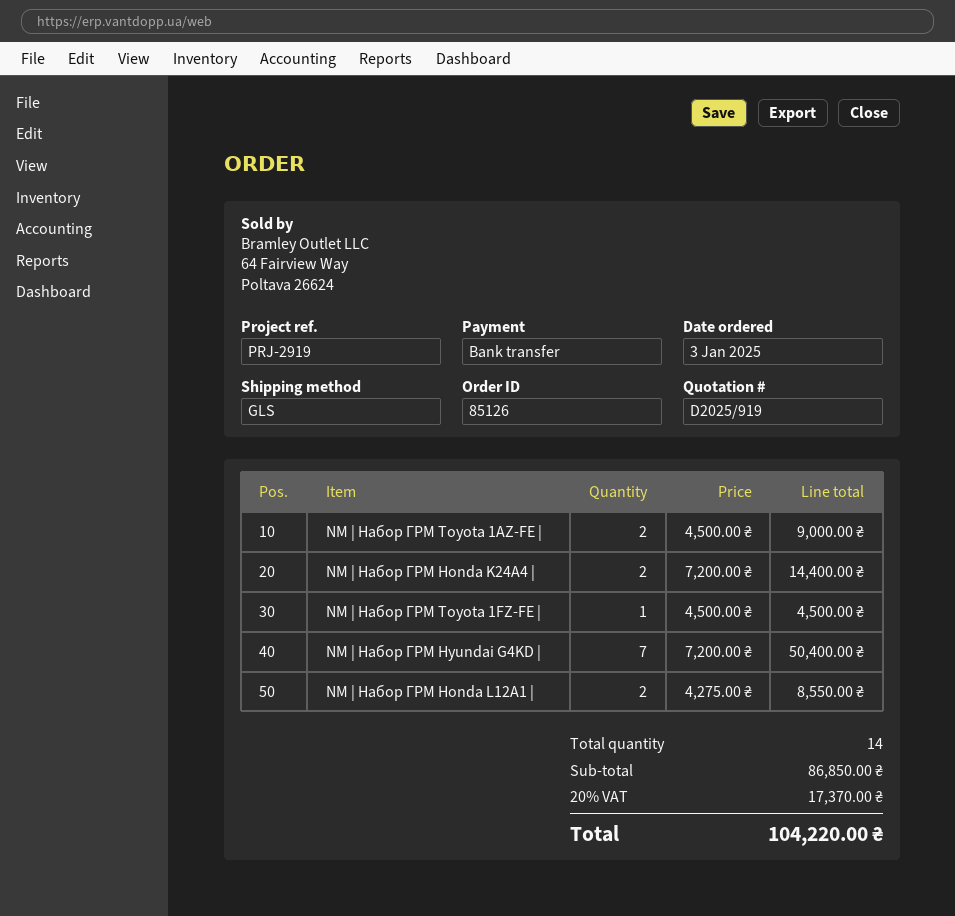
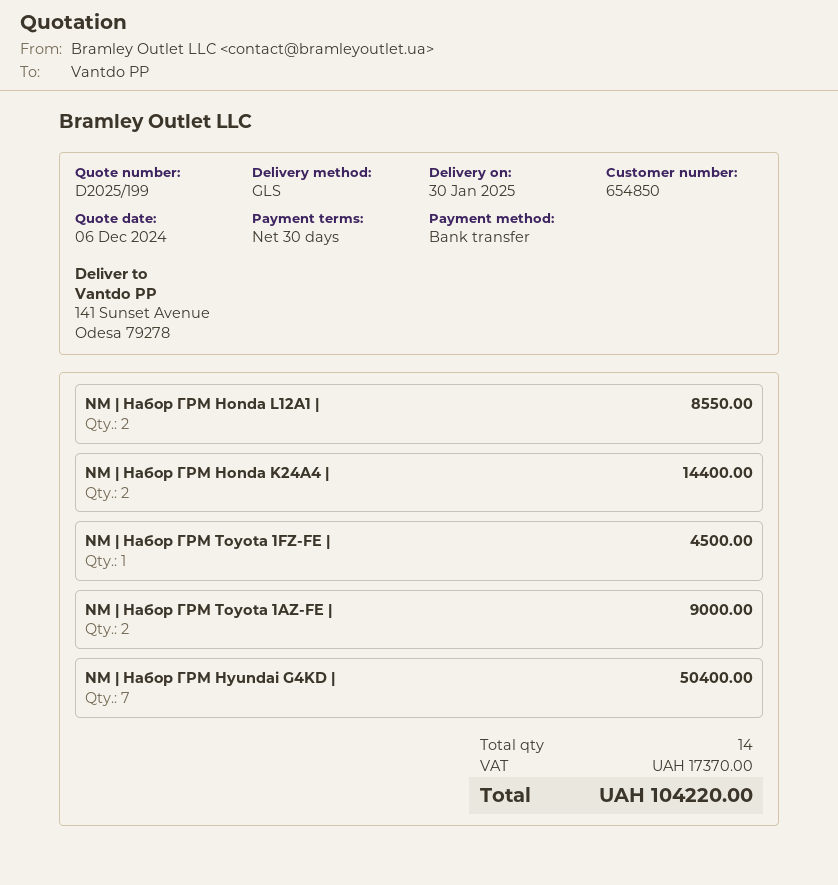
quote number: D2025/919 -> D2025/199

